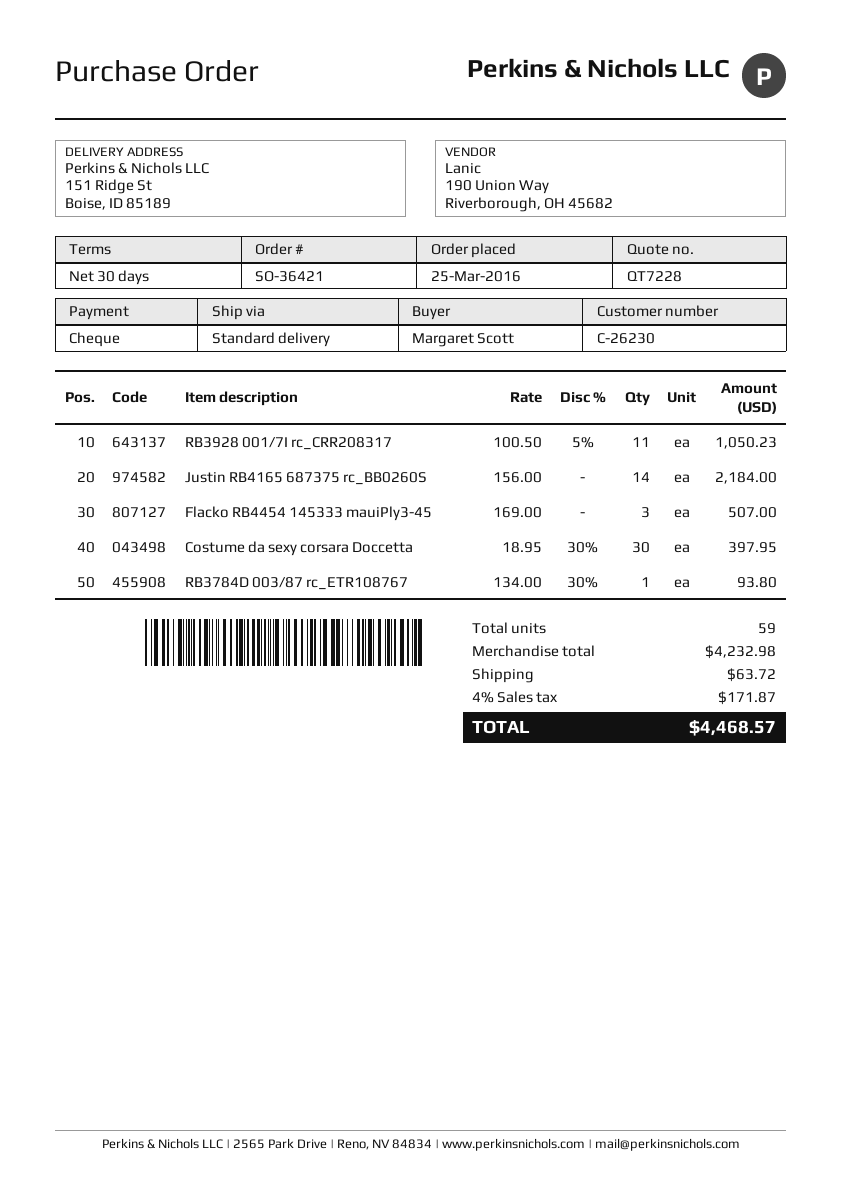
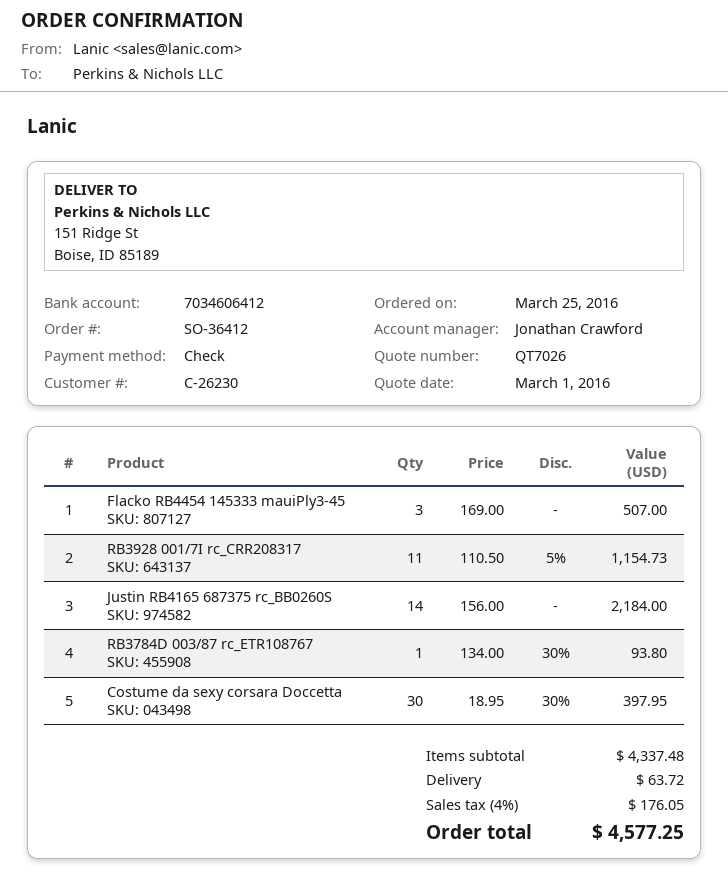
quote number: QT7228 -> QT7026
order number: SO-36421 -> SO-36412
RB3928 001/7I rc_CRR208317: 11 x 100.50 - 5% = 1050.23 -> 11 x 110.50 - 5% = 1154.73
subtotal: 4232.98 -> 4337.48
tax: 4% = 171.87 -> 4% = 176.05
total: 4468.57 -> 4577.25

